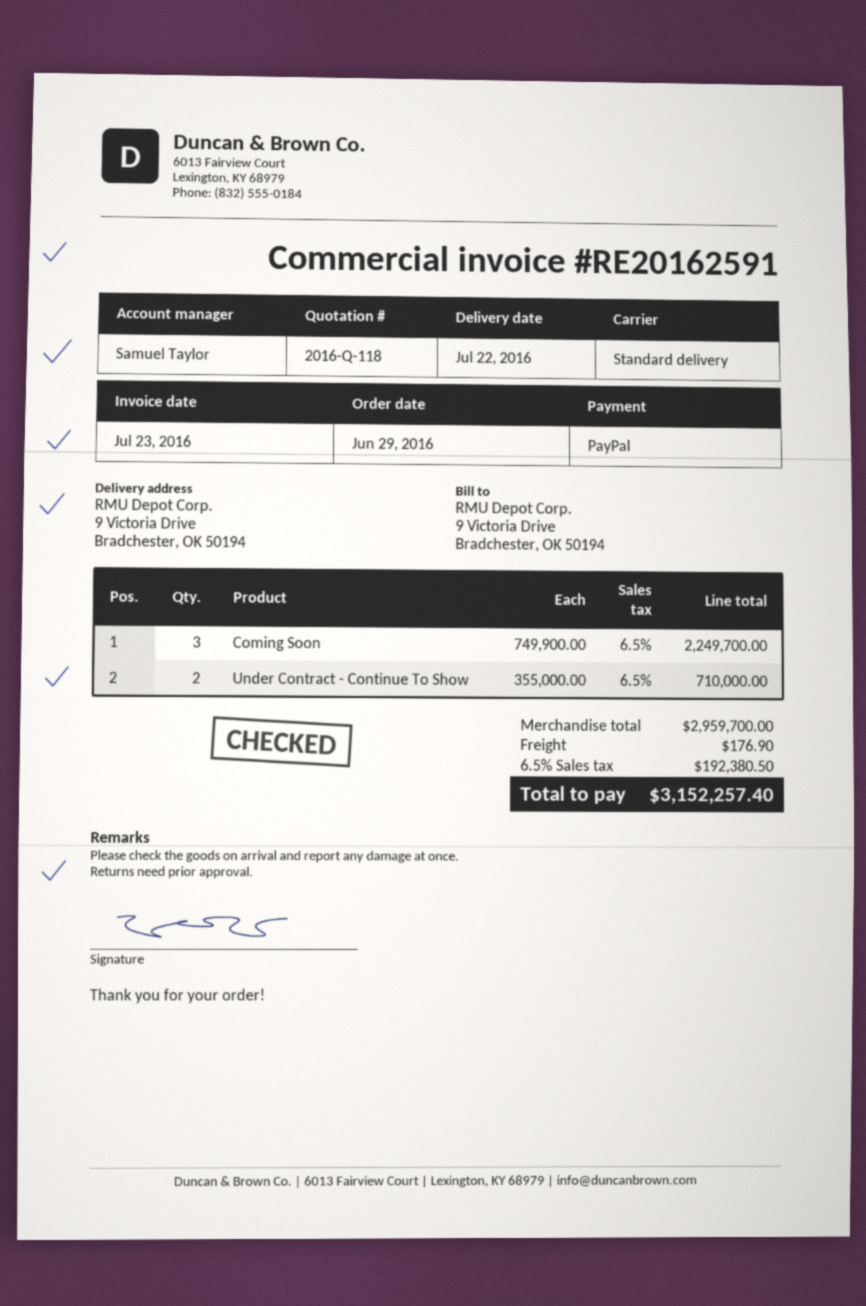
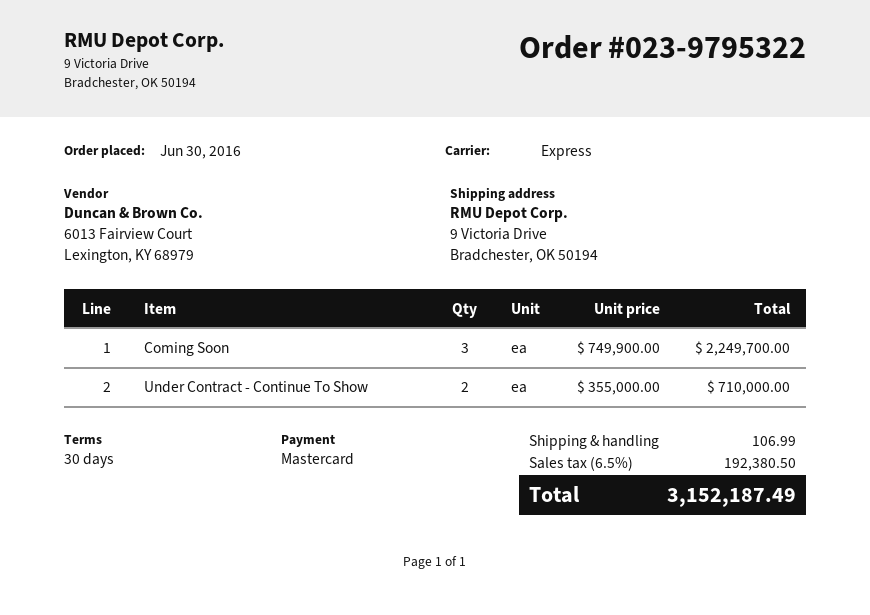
order date: 2016-06-29 -> 2016-06-30
payment method: PayPal -> Mastercard
shipping method: standard -> express
shipping: 176.90 -> 106.99
total: 3152257.40 -> 3152187.49

